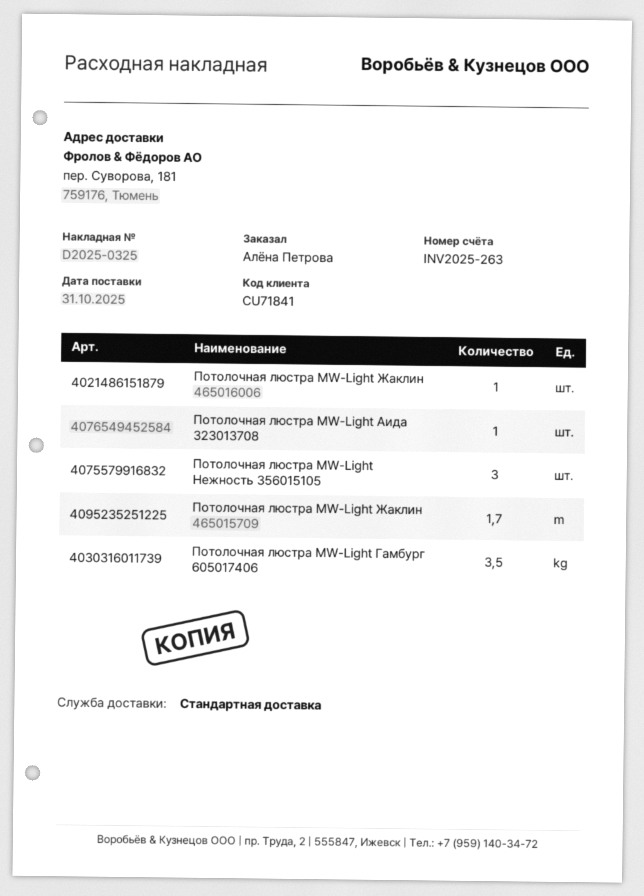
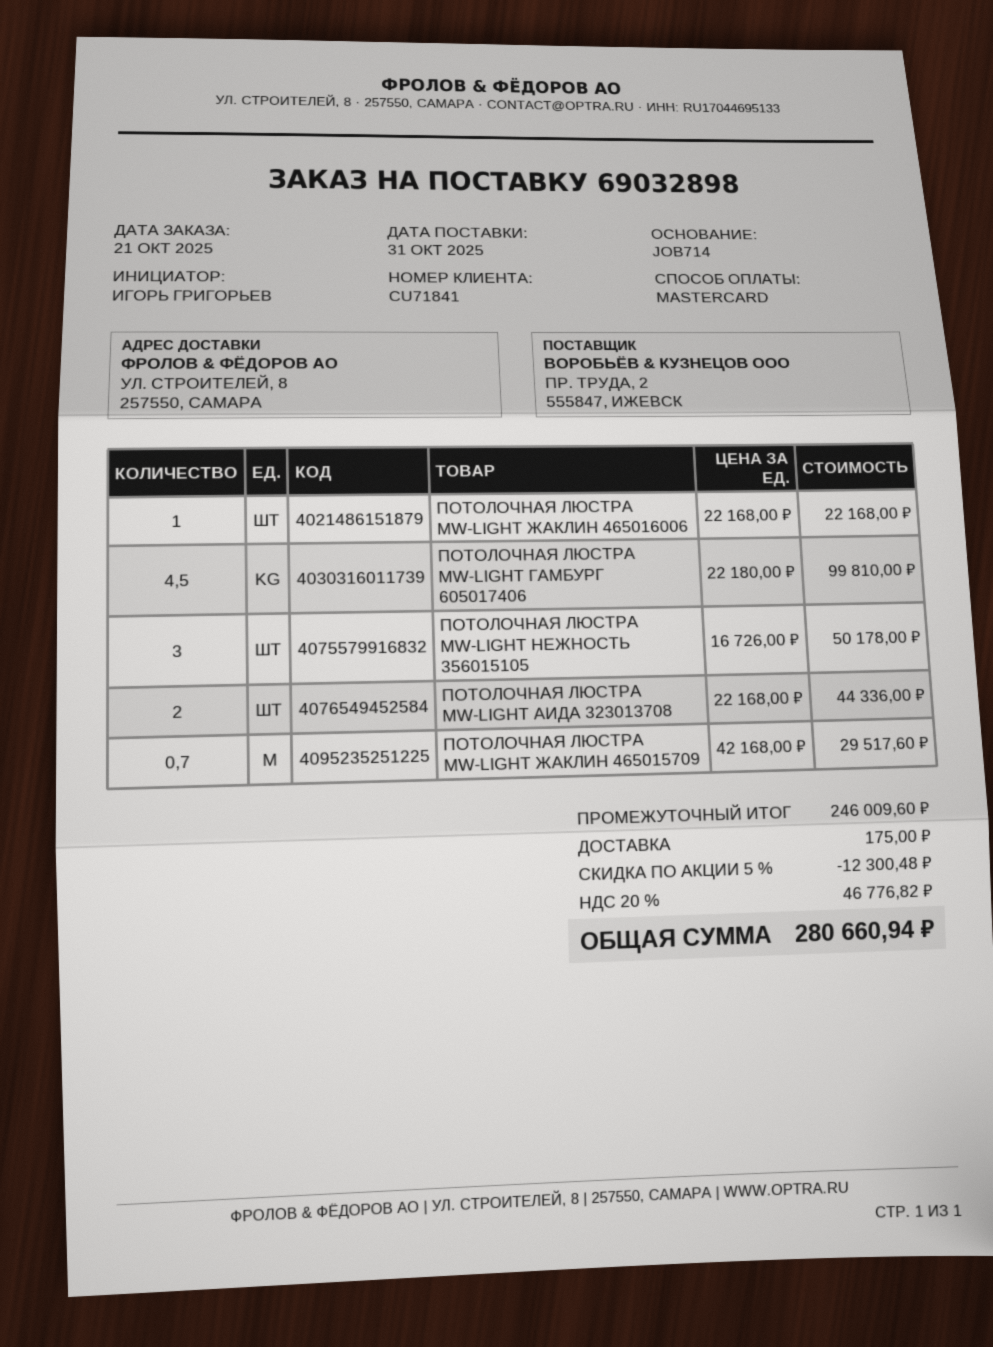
ordered by: Алёна Петрова -> ИГОРЬ ГРИГОРЬЕВ
ship to: пер. Суворова, 181, 759176, Тюмень -> УЛ. СТРОИТЕЛЕЙ, 8, 257550, САМАРА
Потолочная люстра MW-Light Аида 323013708: 1 -> 2
Потолочная люстра MW-Light Жаклин 465015709: 1.7 -> 0.7
Потолочная люстра MW-Light Гамбург 605017406: 3.5 -> 4.5

